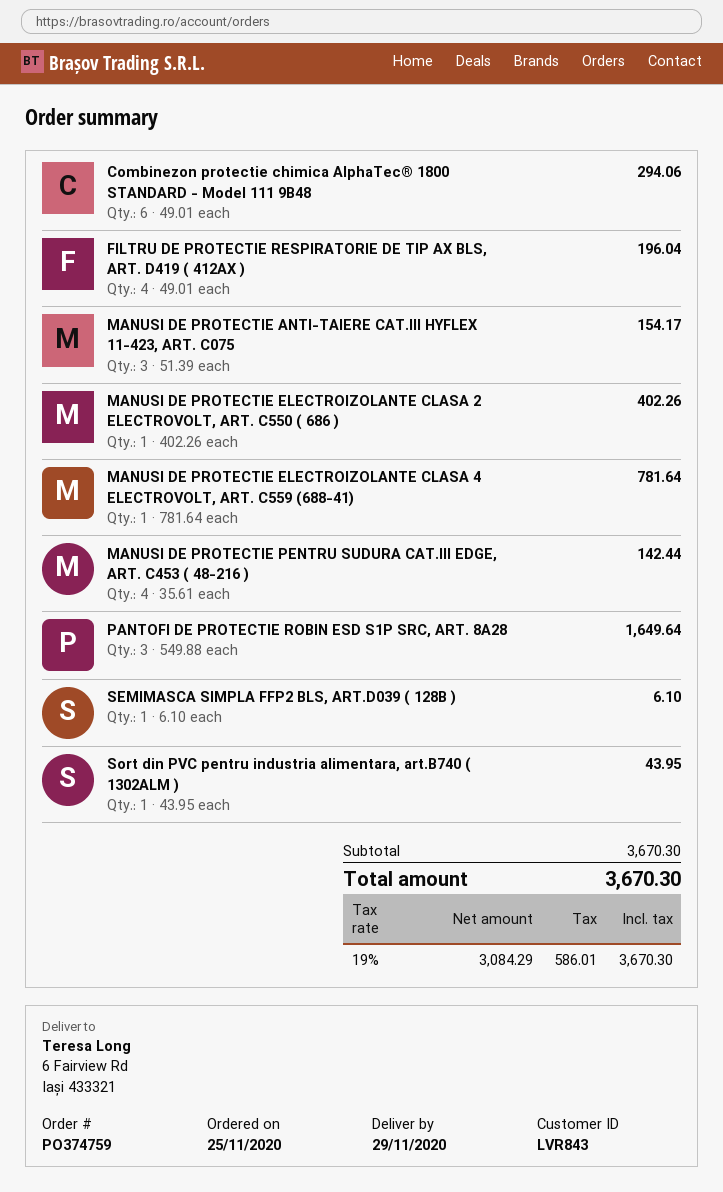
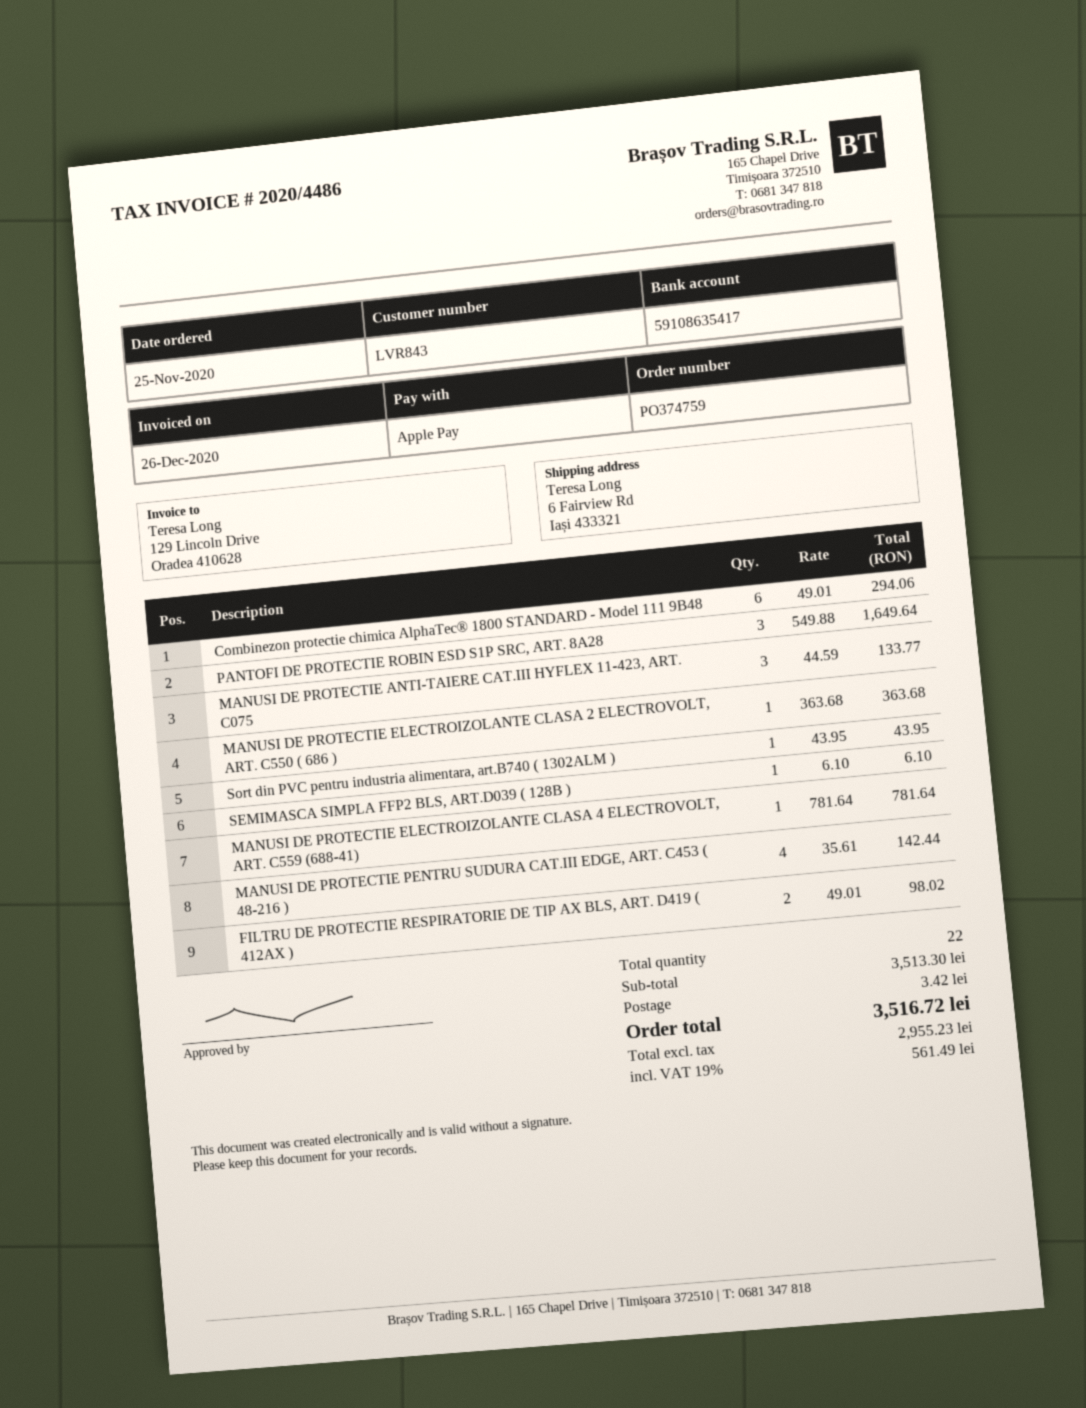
FILTRU DE PROTECTIE RESPIRATORIE DE TIP AX BLS, ART. D419 ( 412AX ): 4 x 49.01 = 196.04 -> 2 x 49.01 = 98.02
MANUSI DE PROTECTIE ANTI-TAIERE CAT.III HYFLEX 11-423, ART. C075: 3 x 51.39 = 154.17 -> 3 x 44.59 = 133.77
MANUSI DE PROTECTIE ELECTROIZOLANTE CLASA 2 ELECTROVOLT, ART. C550 ( 686 ): 1 x 402.26 = 402.26 -> 1 x 363.68 = 363.68
subtotal: 3670.30 -> 3513.30
shipping: none -> 3.42
net: 3084.29 -> 2955.23
tax: 19% = 586.01 -> 19% = 561.49
total: 3670.30 -> 3516.72

